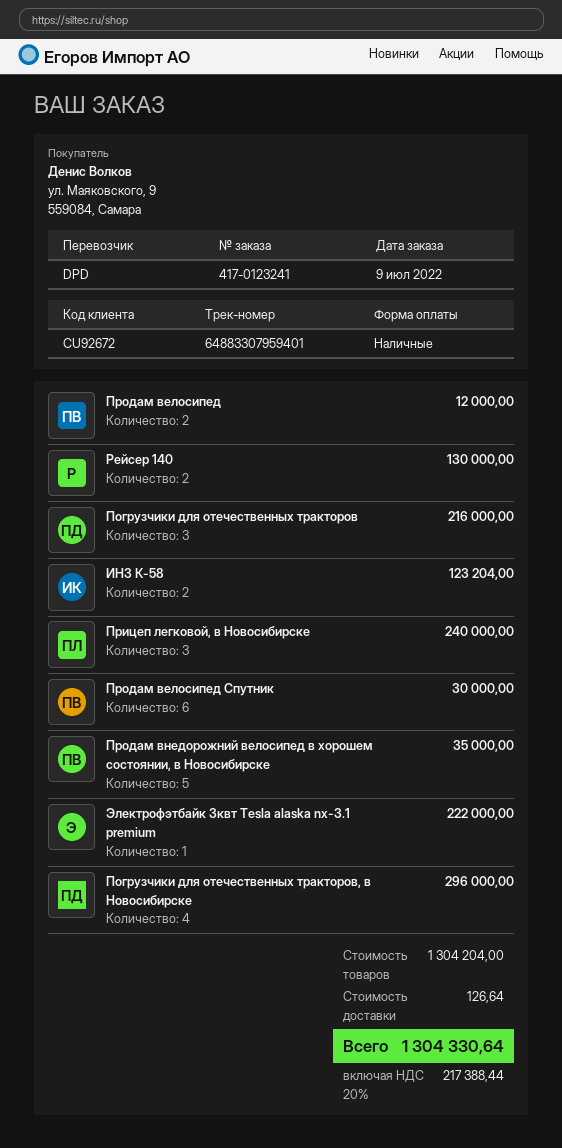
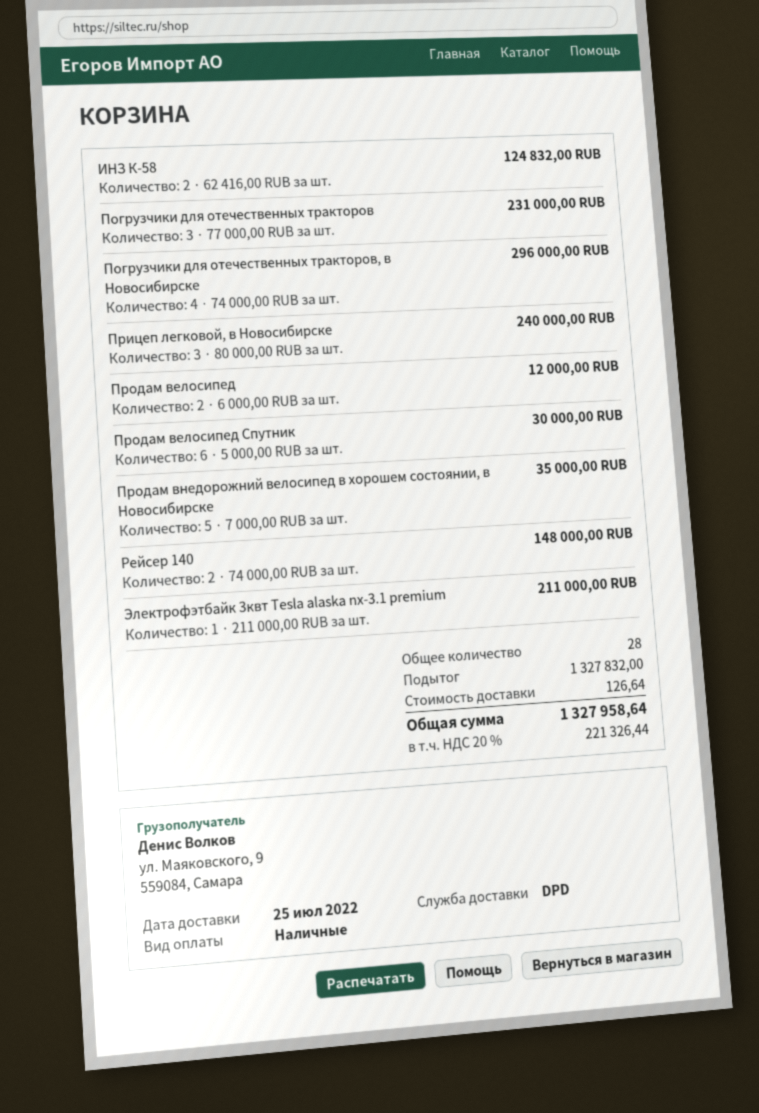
Рейсер 140: 2 for 130000.00 -> 2 for 148000.00
Погрузчики для отечественных тракторов: 3 for 216000.00 -> 3 for 231000.00
ИНЗ К-58: 2 for 123204.00 -> 2 for 124832.00
Электрофэтбайк 3квт Tesla alaska nx-3.1 premium: 1 for 222000.00 -> 1 for 211000.00
subtotal: 1304204.00 -> 1327832.00
tax: 20% = 217388.44 -> 20% = 221326.44
total: 1304330.64 -> 1327958.64

